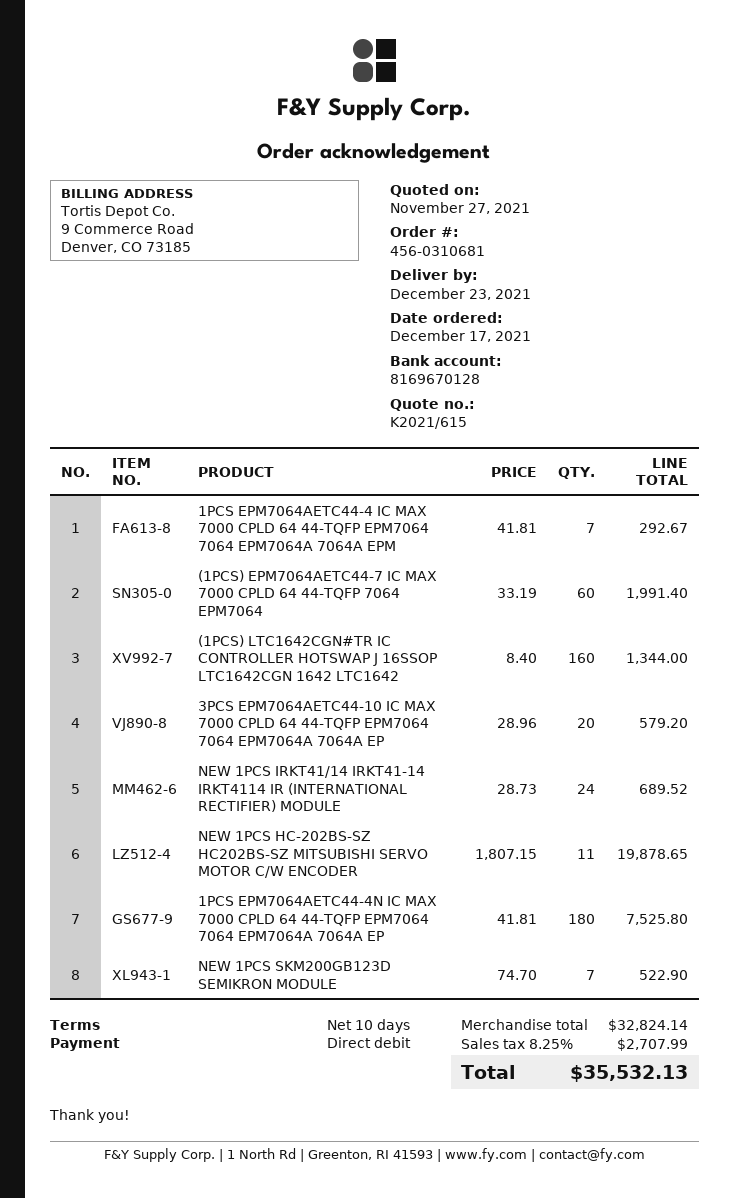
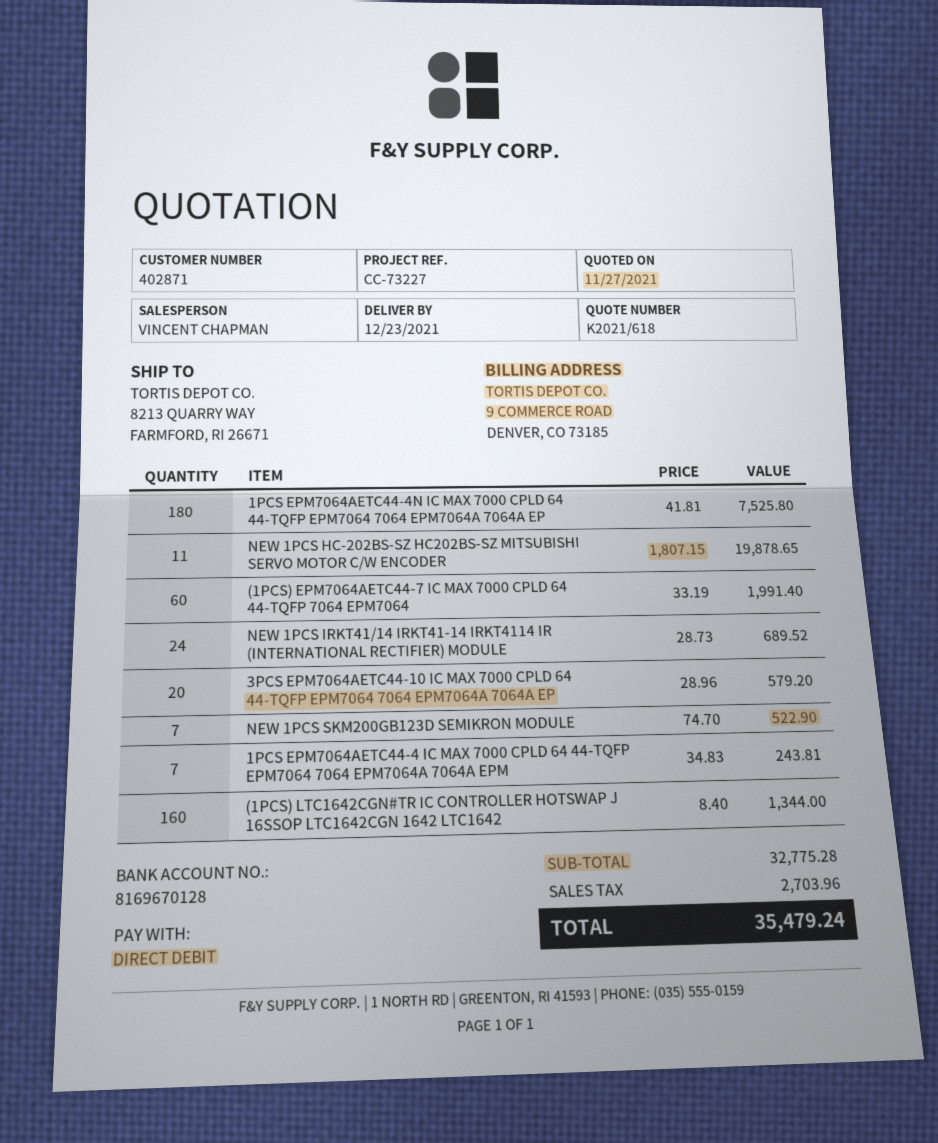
quote number: K2021/615 -> K2021/618
1PCS EPM7064AETC44-4 IC MAX 7000 CPLD 64 44-TQFP EPM7064 7064 EPM7064A 7064A EPM: 7 x 41.81 = 292.67 -> 7 x 34.83 = 243.81
subtotal: 32824.14 -> 32775.28
tax: 2707.99 -> 2703.96
total: 35532.13 -> 35479.24

